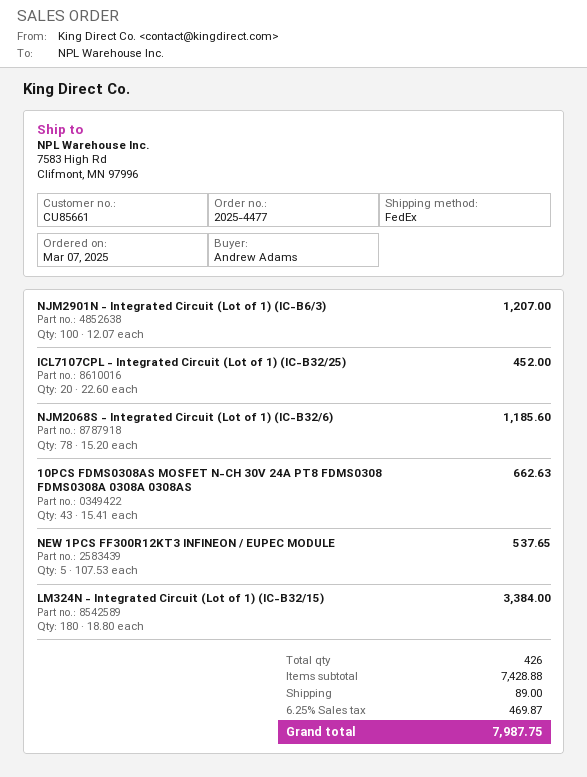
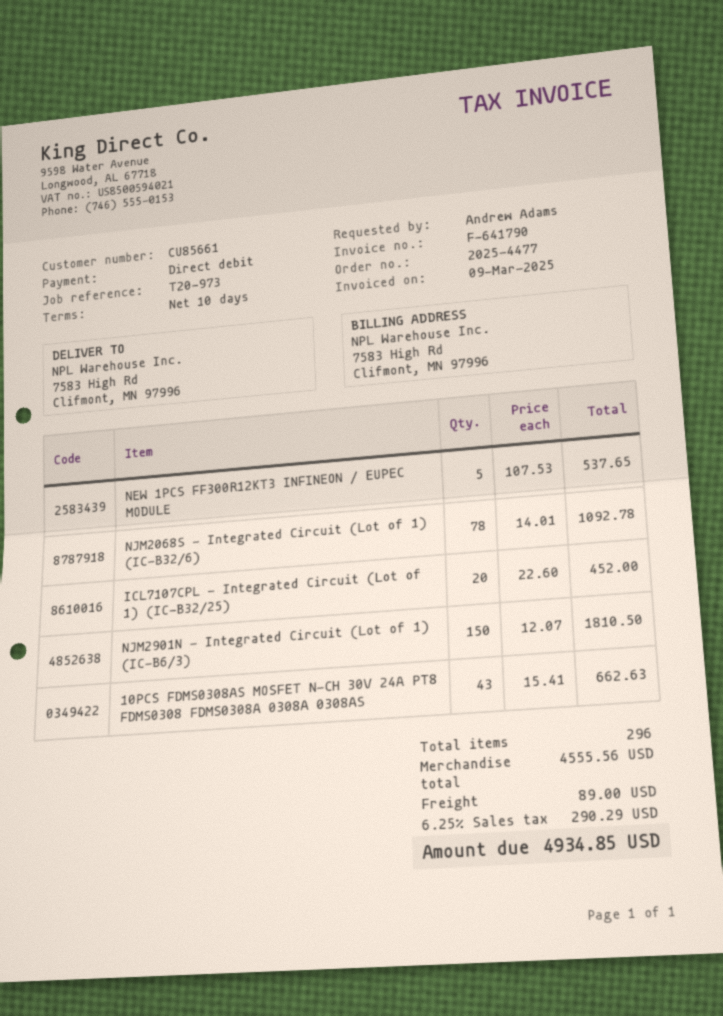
NJM2901N - Integrated Circuit (Lot of 1) (IC-B6/3): 100 x 12.07 = 1207.00 -> 150 x 12.07 = 1810.50
NJM2068S - Integrated Circuit (Lot of 1) (IC-B32/6): 78 x 15.20 = 1185.60 -> 78 x 14.01 = 1092.78
LM324N - Integrated Circuit (Lot of 1) (IC-B32/15): 180 x 18.80 = 3384.00 -> none
total quantity: 426 -> 296
subtotal: 7428.88 -> 4555.56
tax: 6.25% = 469.87 -> 6.25% = 290.29
total: 7987.75 -> 4934.85

